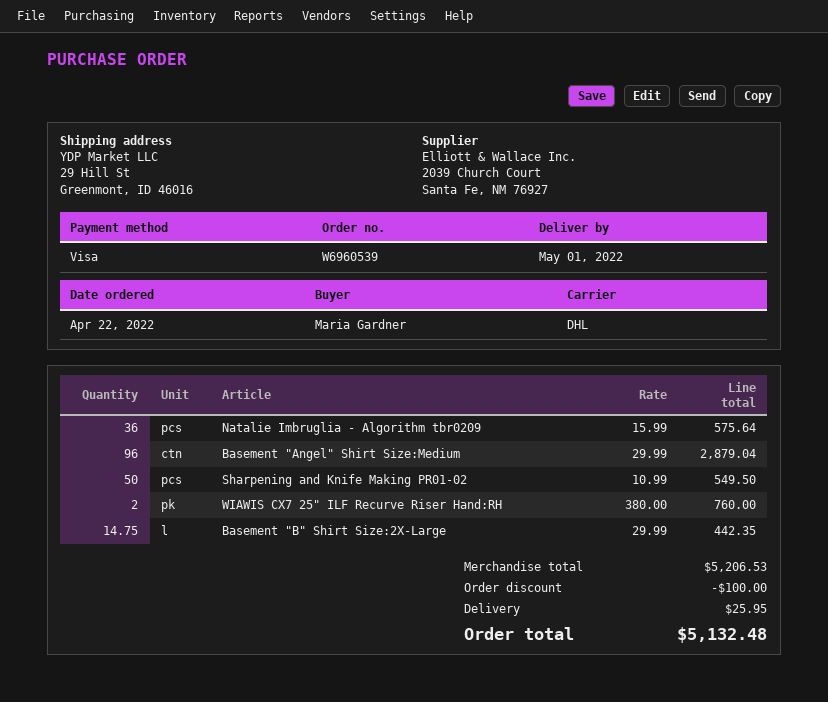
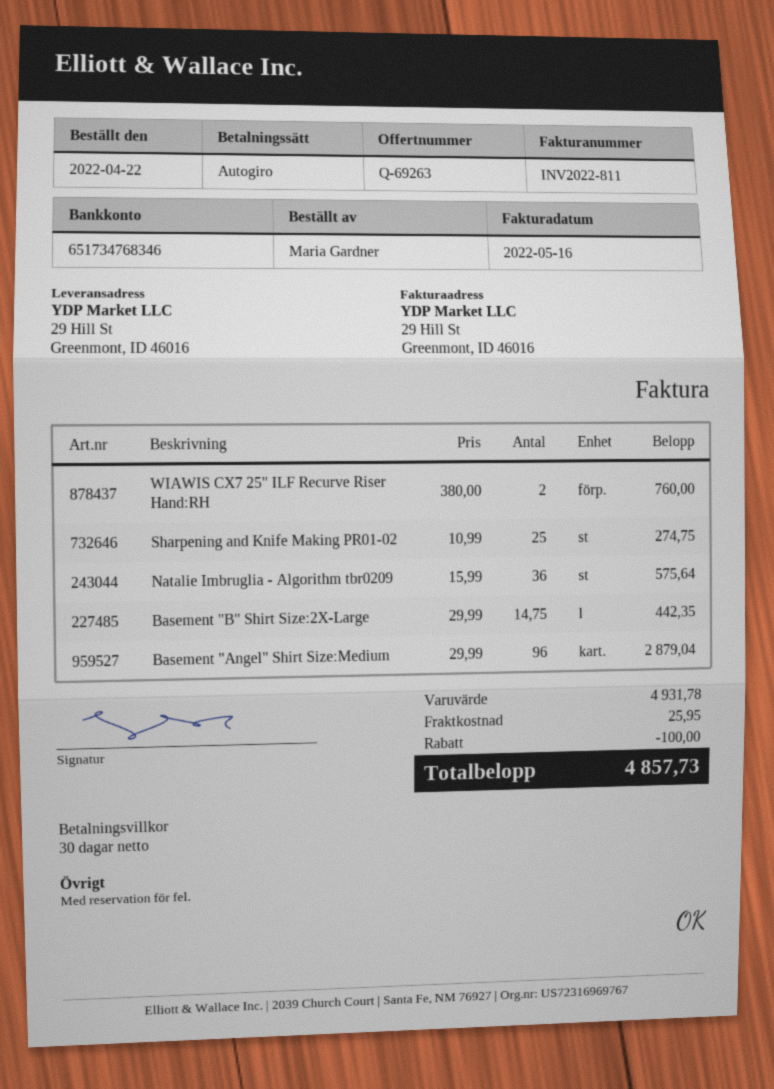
payment method: Visa -> direct debit
Sharpening and Knife Making PR01-02: 50 x 10.99 = 549.50 -> 25 x 10.99 = 274.75
subtotal: 5206.53 -> 4931.78
total: 5132.48 -> 4857.73

